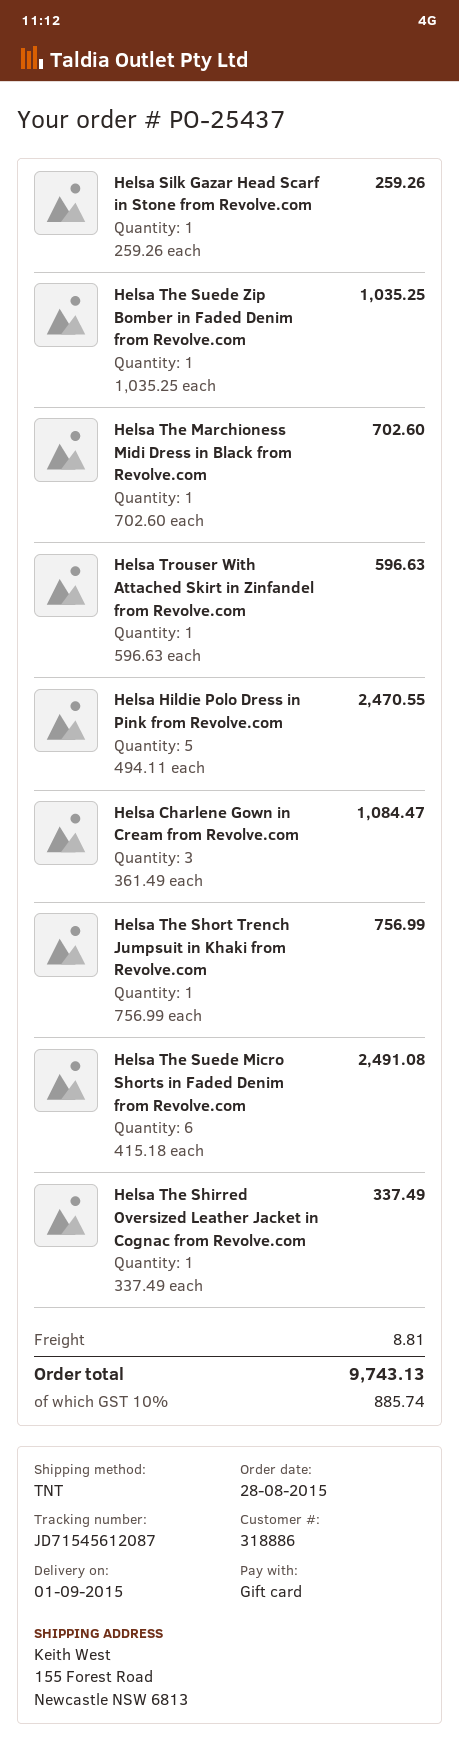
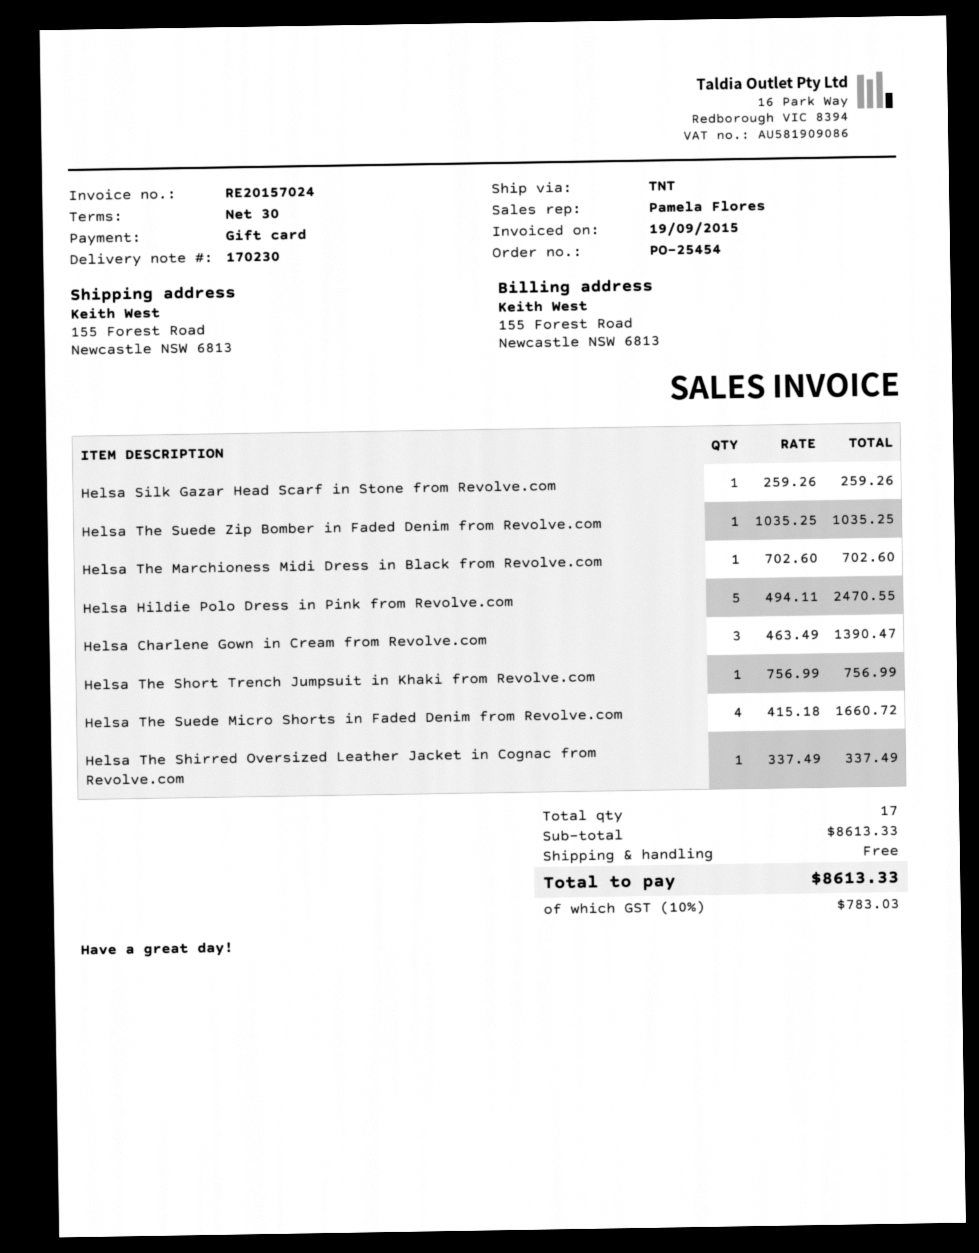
order number: PO-25437 -> PO-25454
Helsa Trouser With Attached Skirt in Zinfandel from Revolve.com: 1 x 596.63 = 596.63 -> none
Helsa Charlene Gown in Cream from Revolve.com: 3 x 361.49 = 1084.47 -> 3 x 463.49 = 1390.47
Helsa The Suede Micro Shorts in Faded Denim from Revolve.com: 6 x 415.18 = 2491.08 -> 4 x 415.18 = 1660.72
shipping: 8.81 -> 0.00
tax: 10% = 885.74 -> 10% = 783.03
total: 9743.13 -> 8613.33

